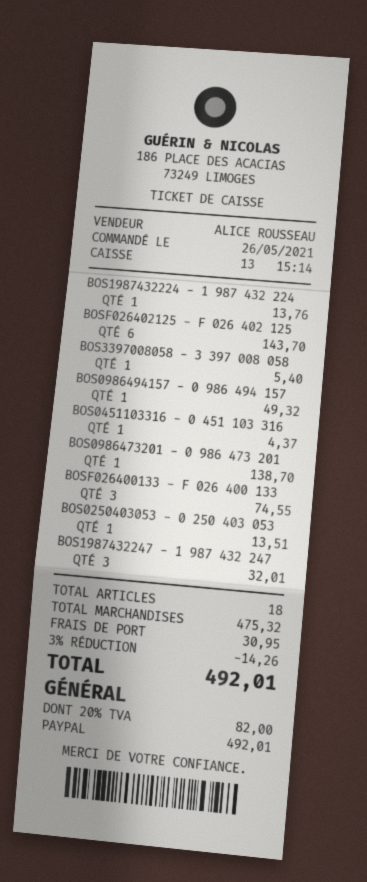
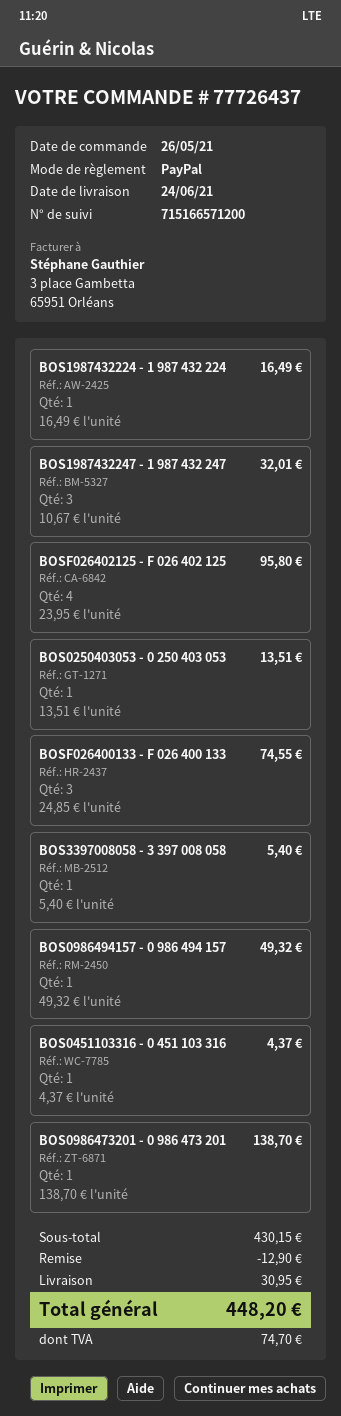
BOS1987432224 - 1 987 432 224: 1 for 13.76 -> 1 for 16.49
BOSF026402125 - F 026 402 125: 6 for 143.70 -> 4 for 95.80
subtotal: 475.32 -> 430.15
discount: 14.26 -> 12.90
tax: 82.00 -> 74.70
total: 492.01 -> 448.20

